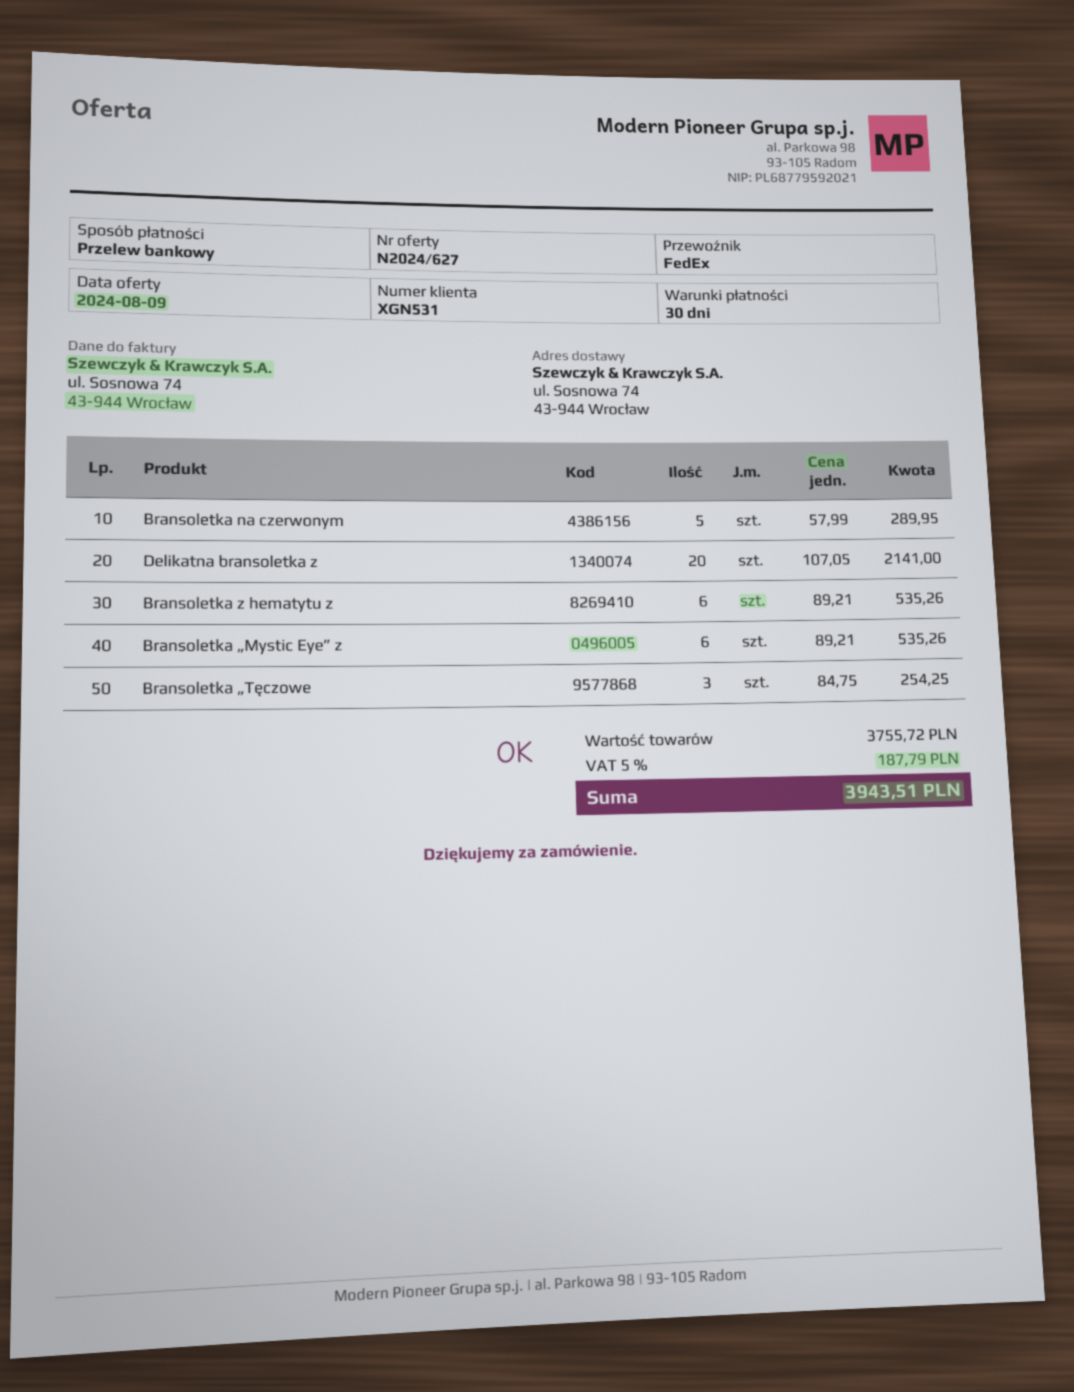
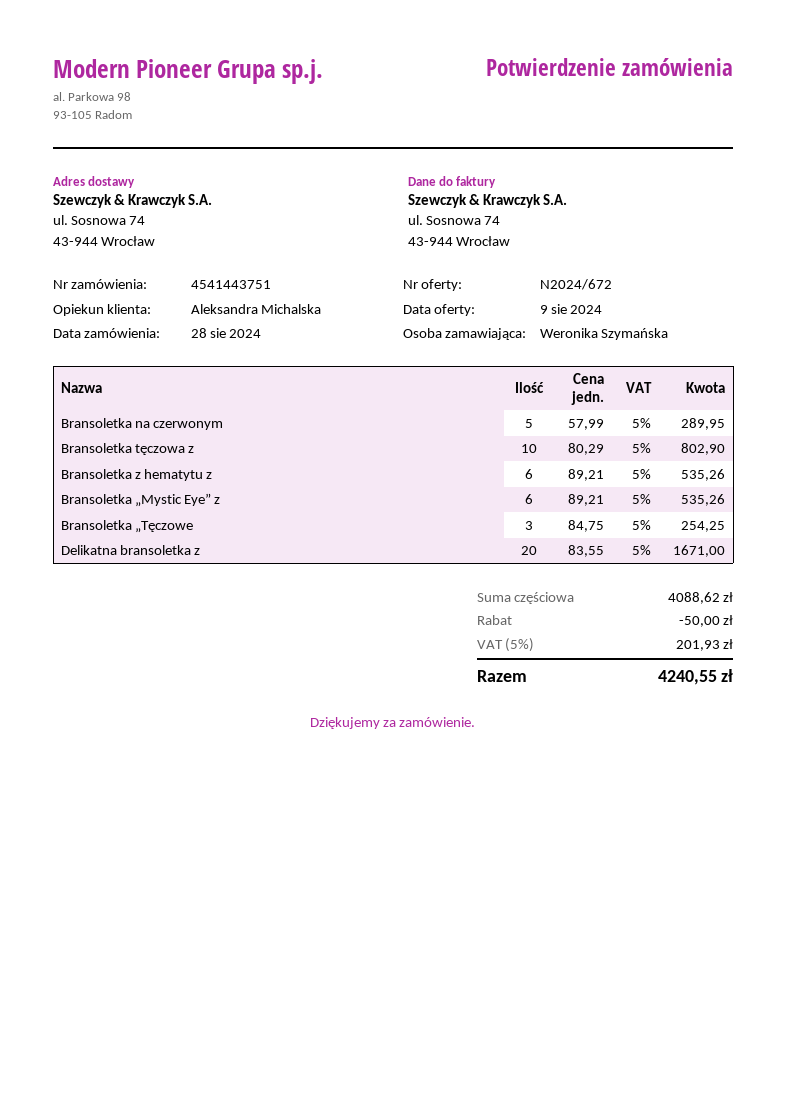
quote number: N2024/627 -> N2024/672
Delikatna bransoletka z: 20 x 107.05 = 2141.00 -> 20 x 83.55 = 1671.00
Bransoletka tęczowa z: none -> 10 x 80.29 = 802.90
subtotal: 3755.72 -> 4088.62
discount: none -> 50.00
tax: 5% = 187.79 -> 5% = 201.93
total: 3943.51 -> 4240.55

